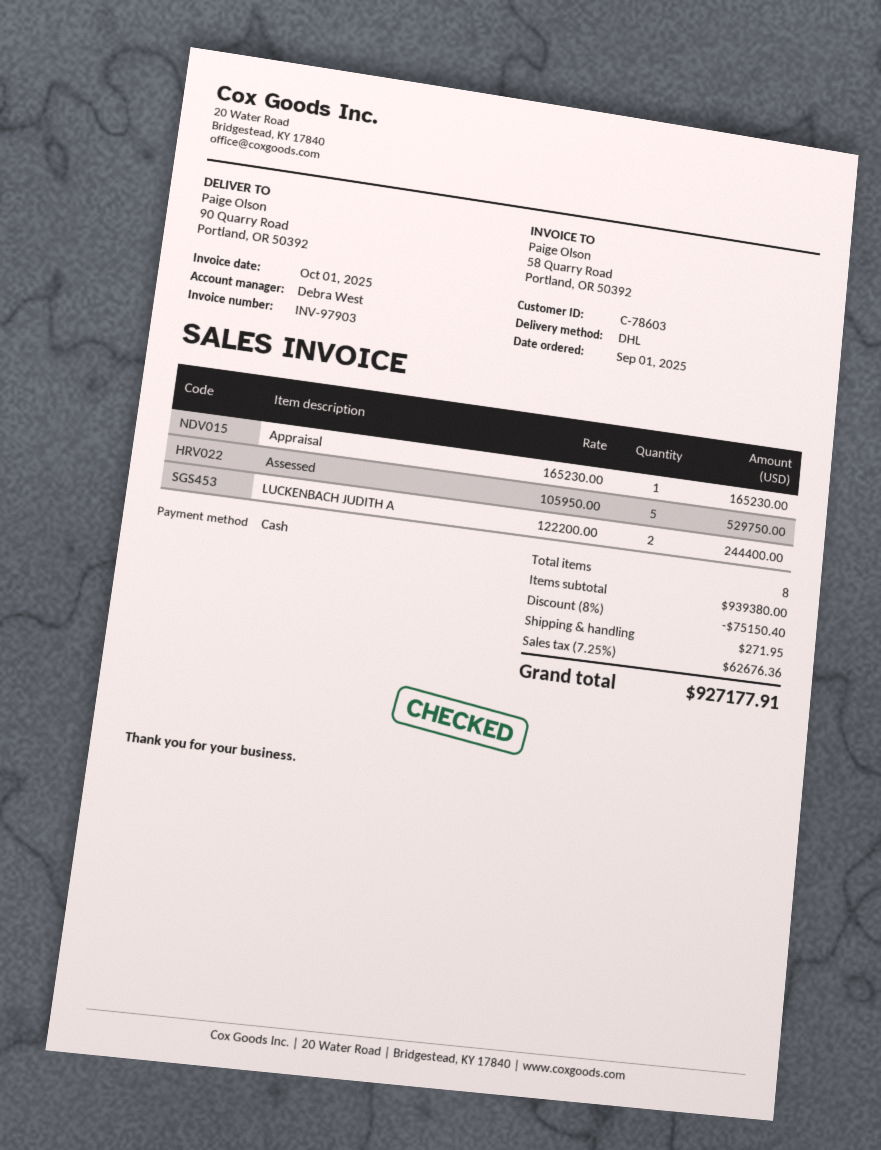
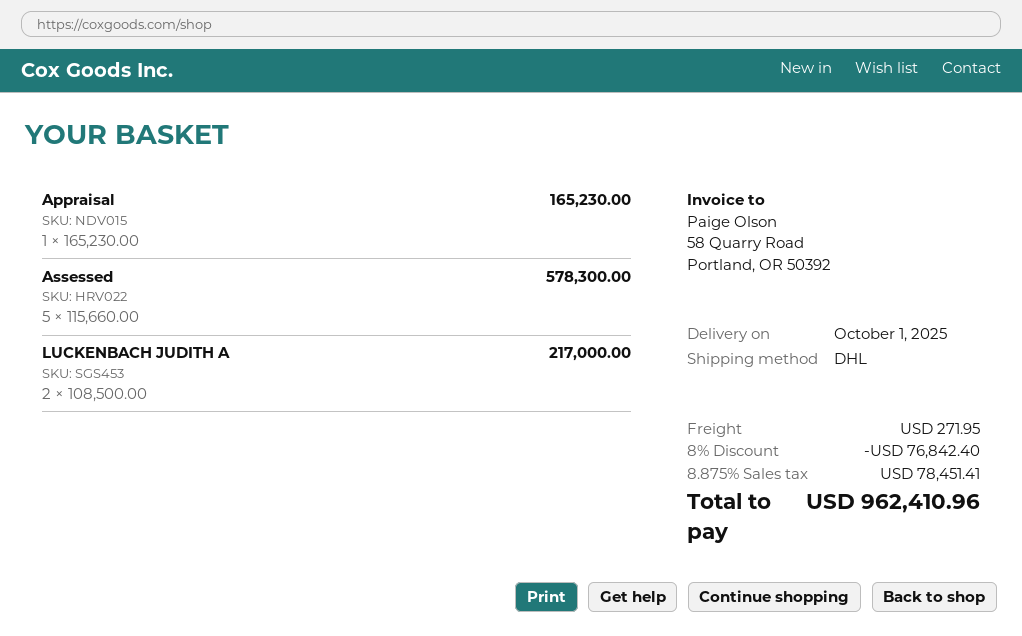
Assessed: 5 x 105950.00 = 529750.00 -> 5 x 115660.00 = 578300.00
LUCKENBACH JUDITH A: 2 x 122200.00 = 244400.00 -> 2 x 108500.00 = 217000.00
discount: 8% = 75150.40 -> 8% = 76842.40
tax: 7.25% = 62676.36 -> 8.875% = 78451.41
total: 927177.91 -> 962410.96

